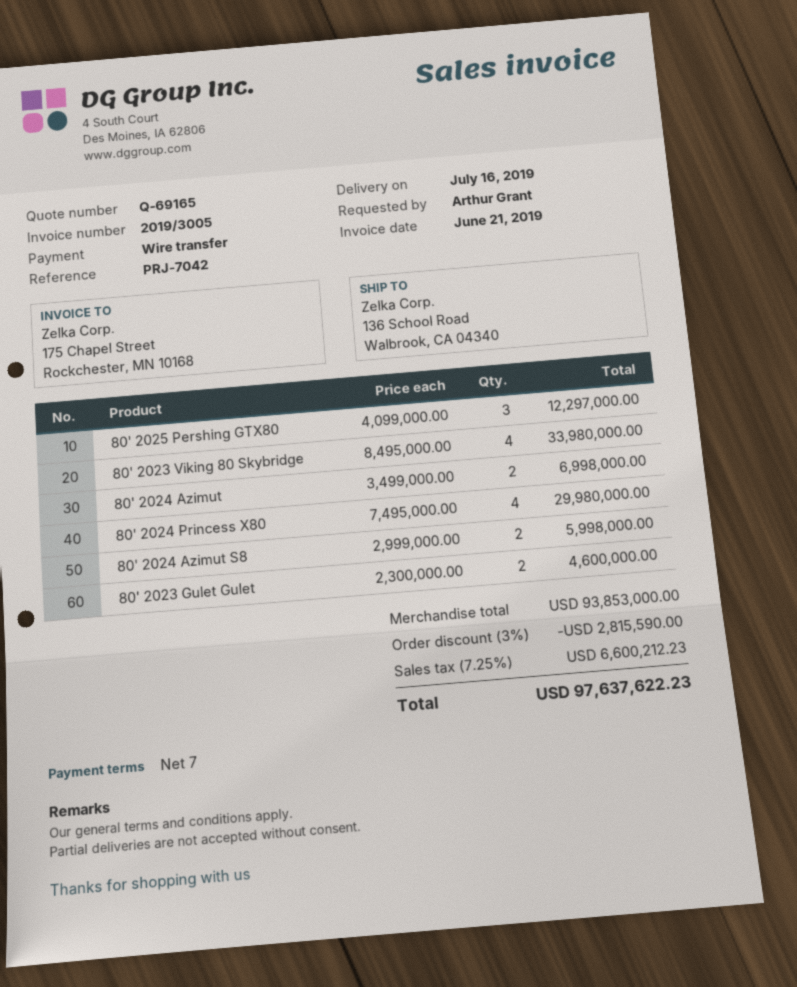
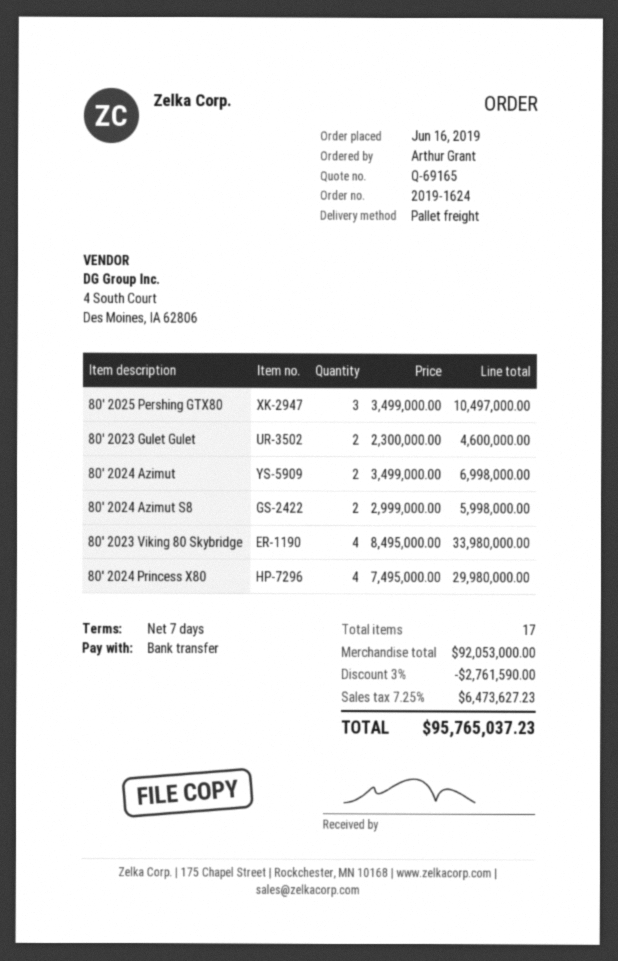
80' 2025 Pershing GTX80: 3 x 4099000.00 = 12297000.00 -> 3 x 3499000.00 = 10497000.00
subtotal: 93853000.00 -> 92053000.00
discount: 3% = 2815590.00 -> 3% = 2761590.00
tax: 7.25% = 6600212.23 -> 7.25% = 6473627.23
total: 97637622.23 -> 95765037.23

